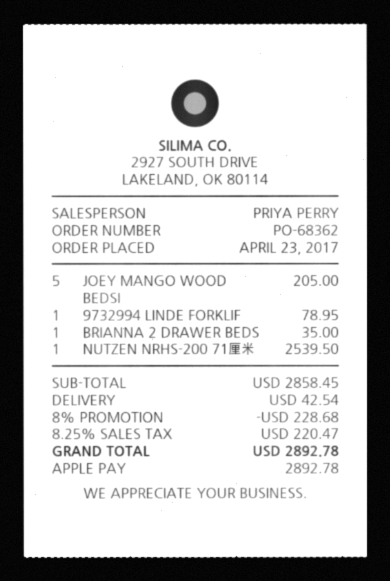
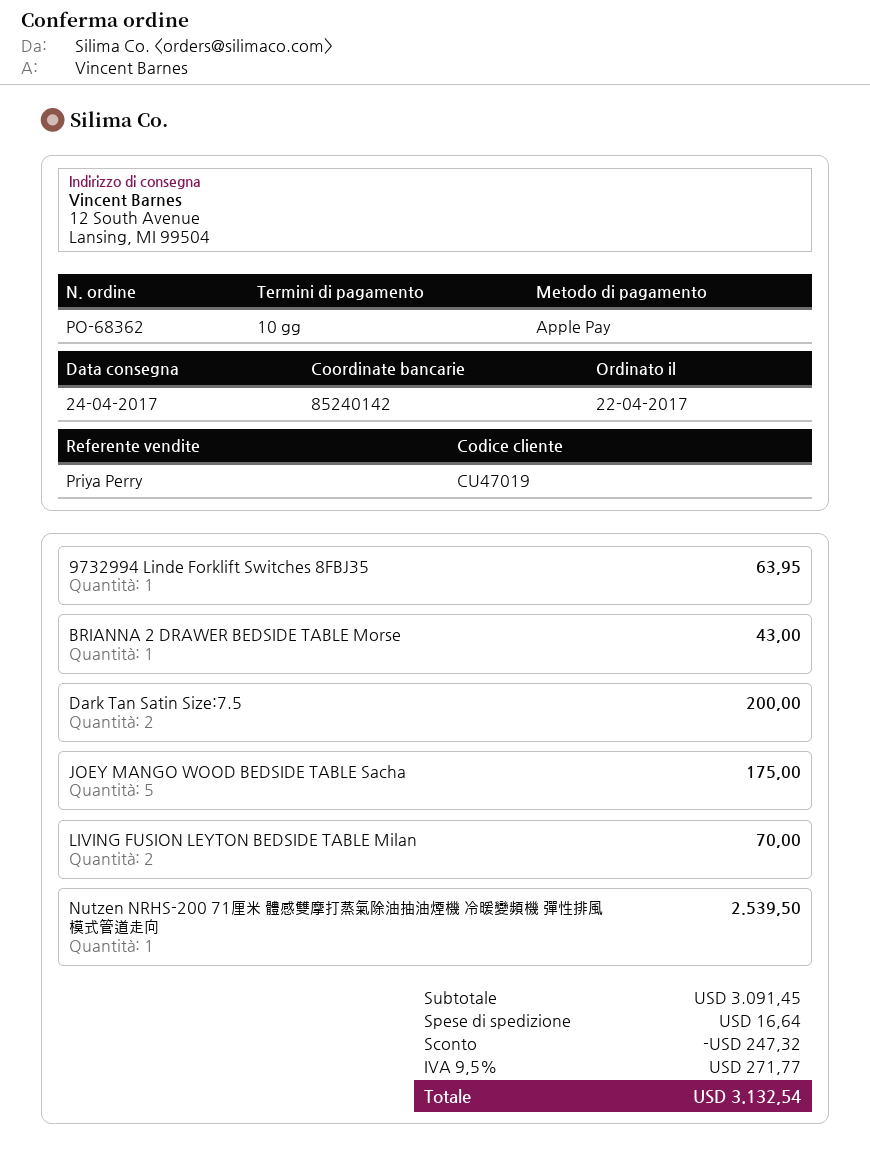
order date: 2017-04-23 -> 2017-04-22
JOEY MANGO WOOD BEDSI: 5 for 205.00 -> 5 for 175.00
9732994 LINDE FORKLIF: 1 for 78.95 -> 1 for 63.95
BRIANNA 2 DRAWER BEDS: 1 for 35.00 -> 1 for 43.00
Dark Tan Satin Size:7.5: none -> 2 for 200.00
LIVING FUSION LEYTON BEDSIDE TABLE Milan: none -> 2 for 70.00
subtotal: 2858.45 -> 3091.45
discount: 228.68 -> 247.32
shipping: 42.54 -> 16.64
tax: 8.25% = 220.47 -> 9.5% = 271.77
total: 2892.78 -> 3132.54

